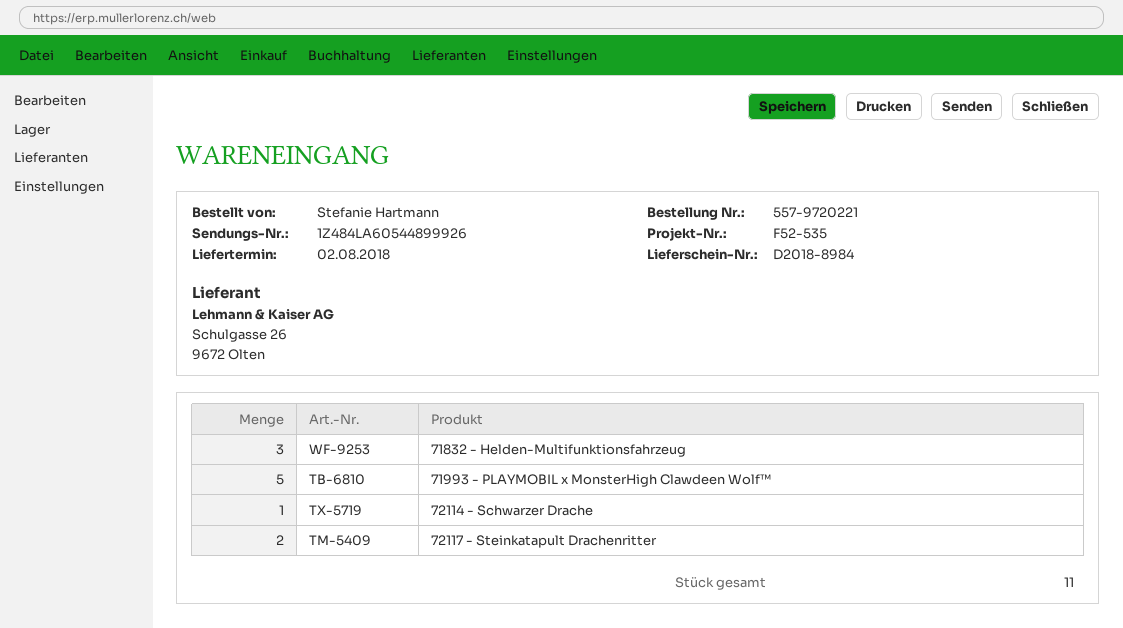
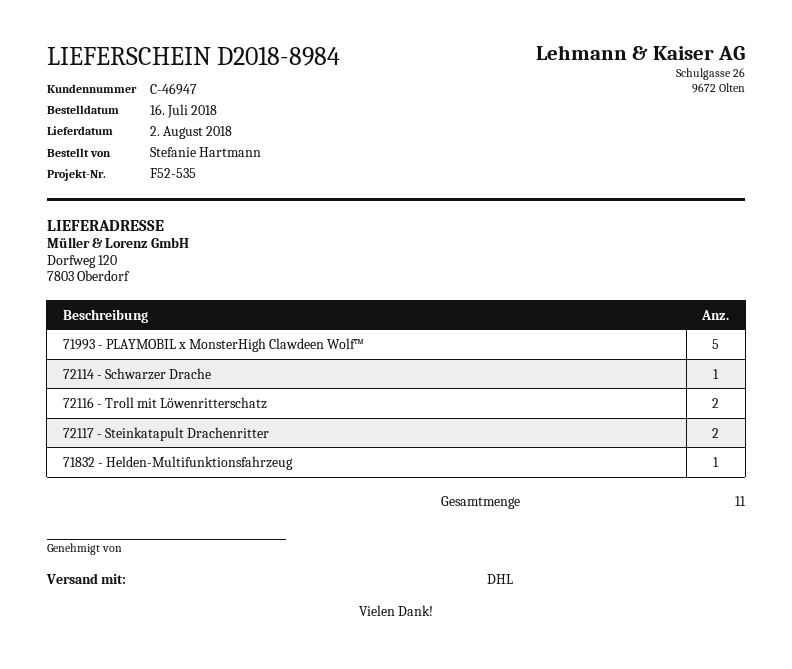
71832 - Helden-Multifunktionsfahrzeug: 3 -> 1
72116 - Troll mit Löwenritterschatz: none -> 2

